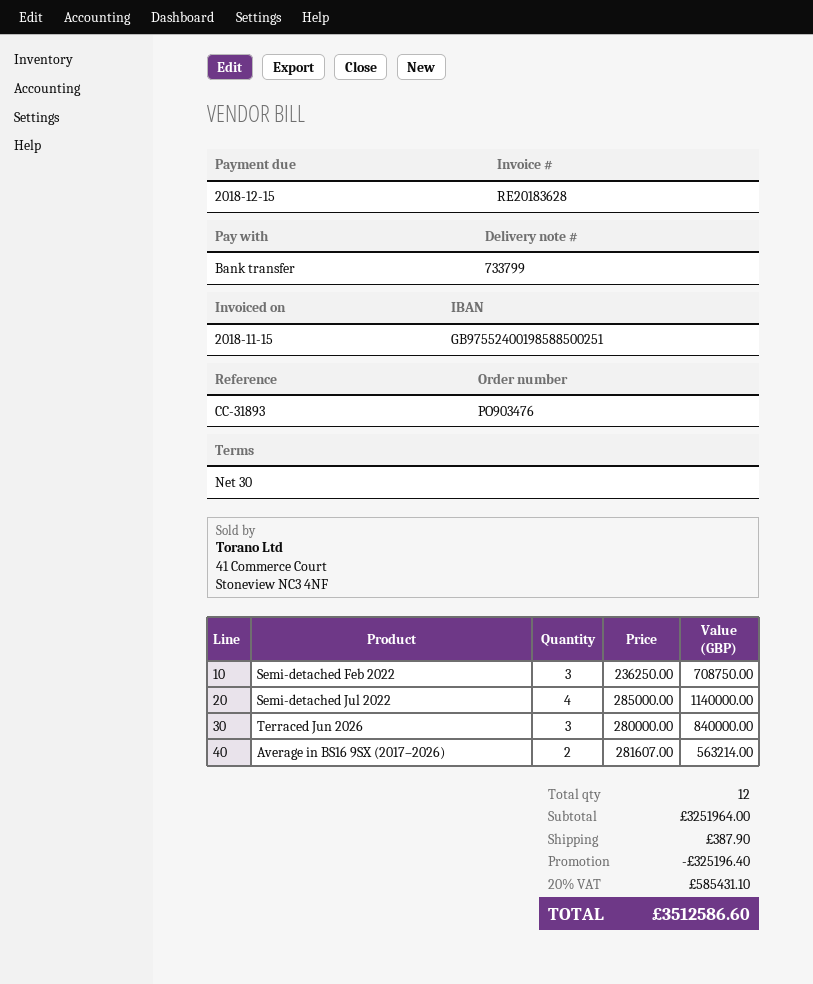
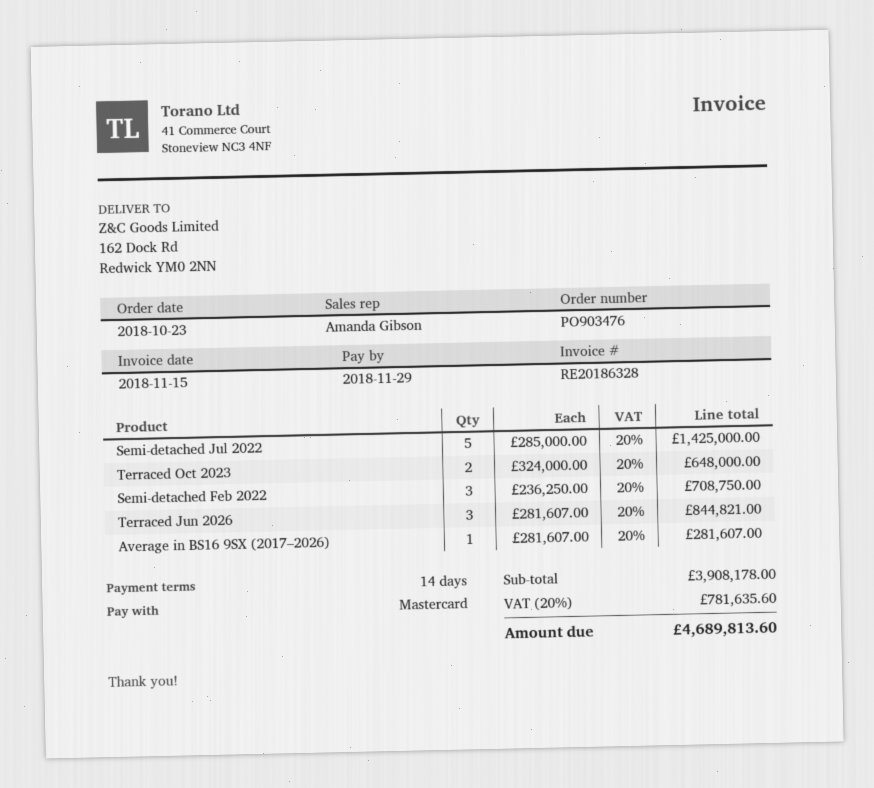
invoice number: RE20183628 -> RE20186328
payment terms: 30 days -> 14 days
due date: 2018-12-15 -> 2018-11-29
payment method: bank transfer -> Mastercard
Semi-detached Jul 2022: 4 x 285000.00 = 1140000.00 -> 5 x 285000.00 = 1425000.00
Terraced Jun 2026: 3 x 280000.00 = 840000.00 -> 3 x 281607.00 = 844821.00
Average in BS16 9SX (2017–2026): 2 x 281607.00 = 563214.00 -> 1 x 281607.00 = 281607.00
Terraced Oct 2023: none -> 2 x 324000.00 = 648000.00
subtotal: 3251964.00 -> 3908178.00
discount: 325196.40 -> none
shipping: 387.90 -> none
tax: 20% = 585431.10 -> 20% = 781635.60
total: 3512586.60 -> 4689813.60

